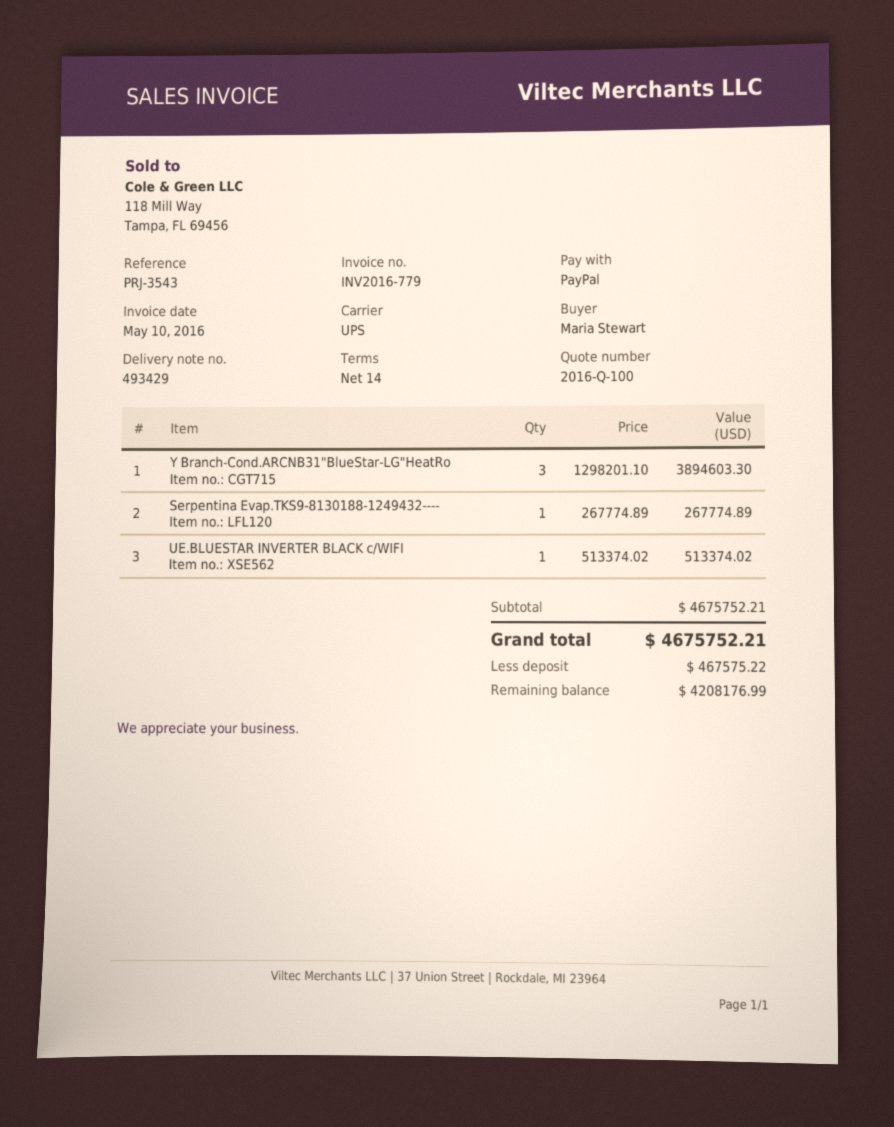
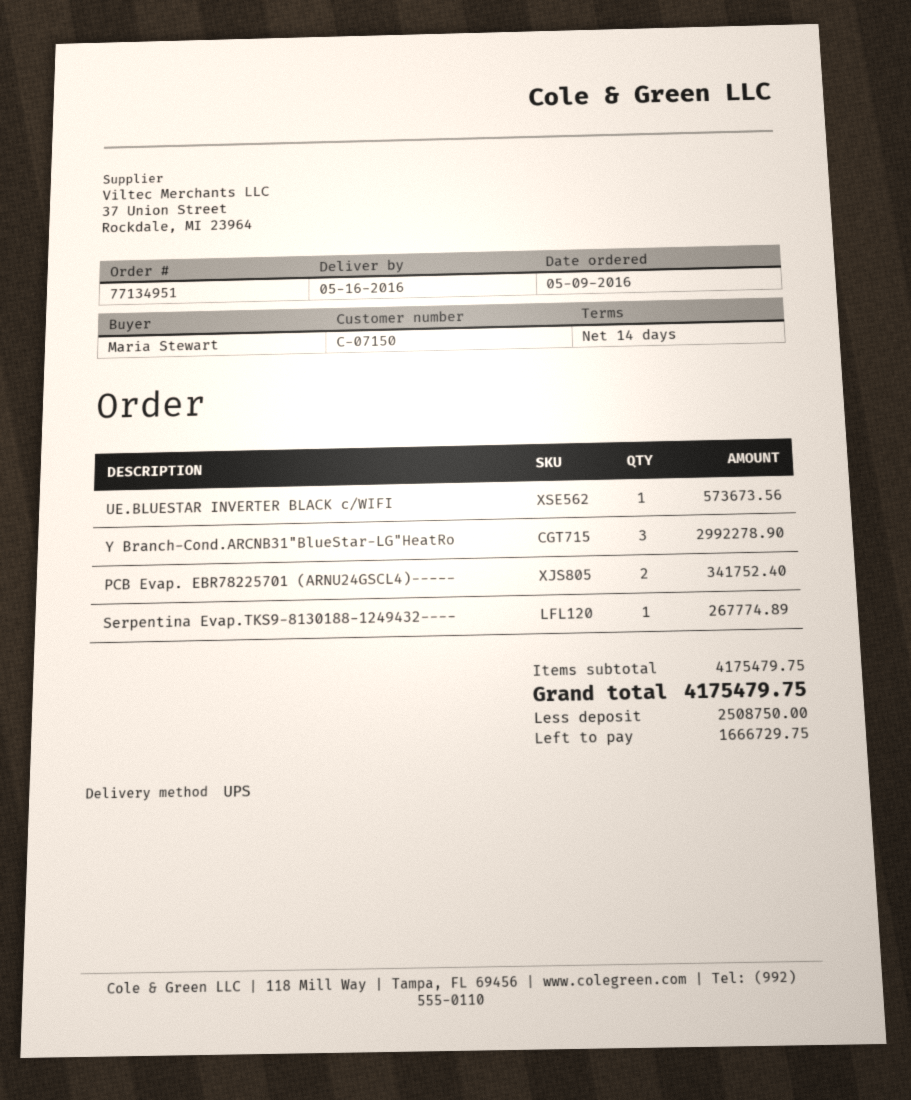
Y Branch-Cond.ARCNB31"BlueStar-LG"HeatRo: 3 for 3894603.30 -> 3 for 2992278.90
UE.BLUESTAR INVERTER BLACK c/WIFI: 1 for 513374.02 -> 1 for 573673.56
PCB Evap. EBR78225701 (ARNU24GSCL4)-----: none -> 2 for 341752.40
subtotal: 4675752.21 -> 4175479.75
total: 4675752.21 -> 4175479.75
deposit: 467575.22 -> 2508750.00
balance: 4208176.99 -> 1666729.75

